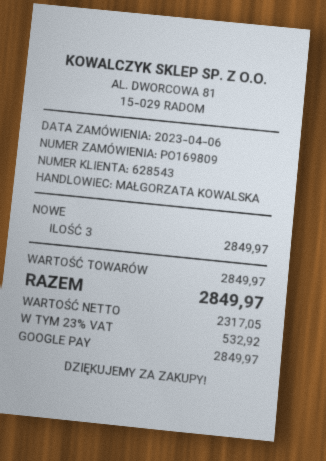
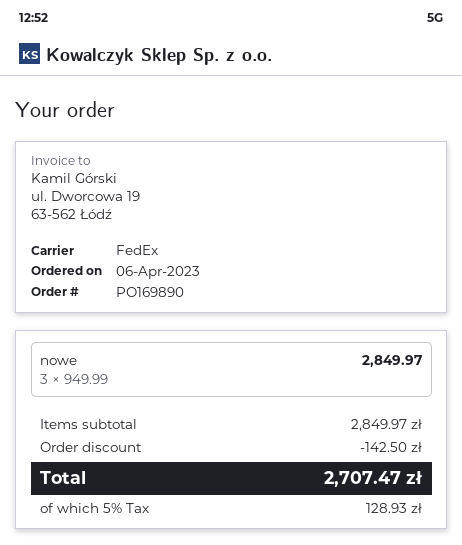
order number: PO169809 -> PO169890
discount: none -> 142.50
tax: 23% = 532.92 -> 5% = 128.93
total: 2849.97 -> 2707.47

